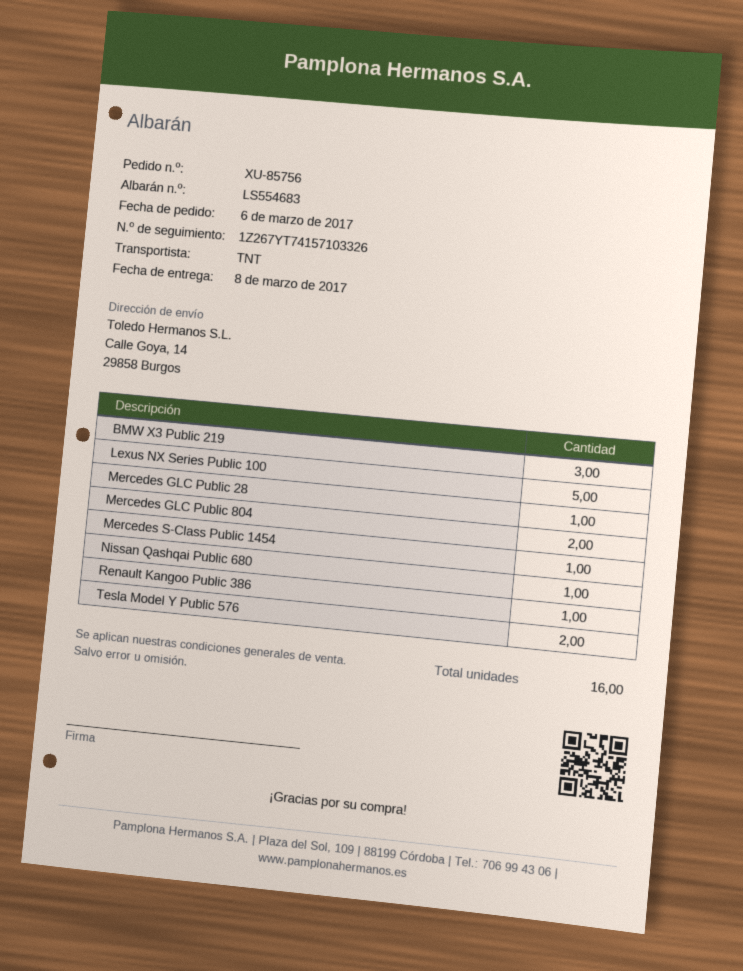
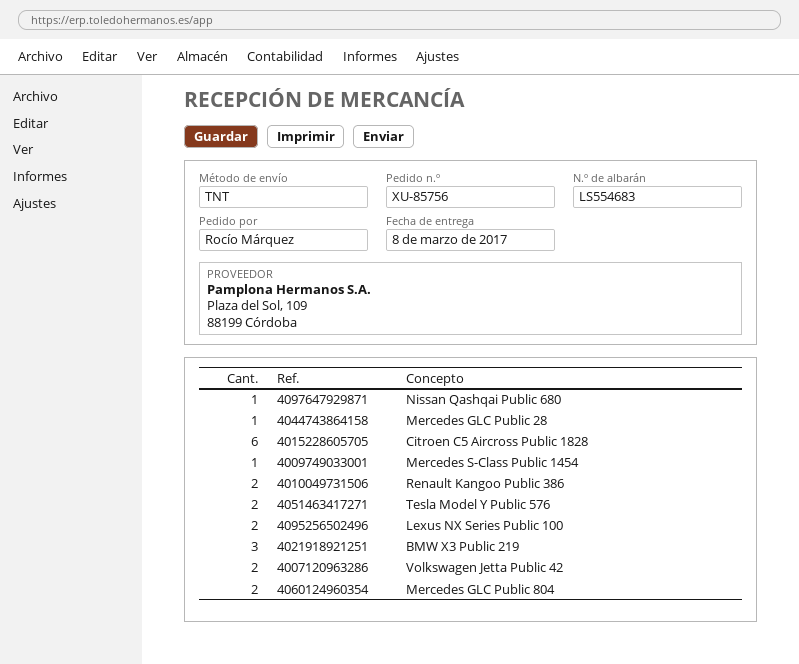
Lexus NX Series Public 100: 5 -> 2
Renault Kangoo Public 386: 1 -> 2
Citroen C5 Aircross Public 1828: none -> 6
Volkswagen Jetta Public 42: none -> 2

